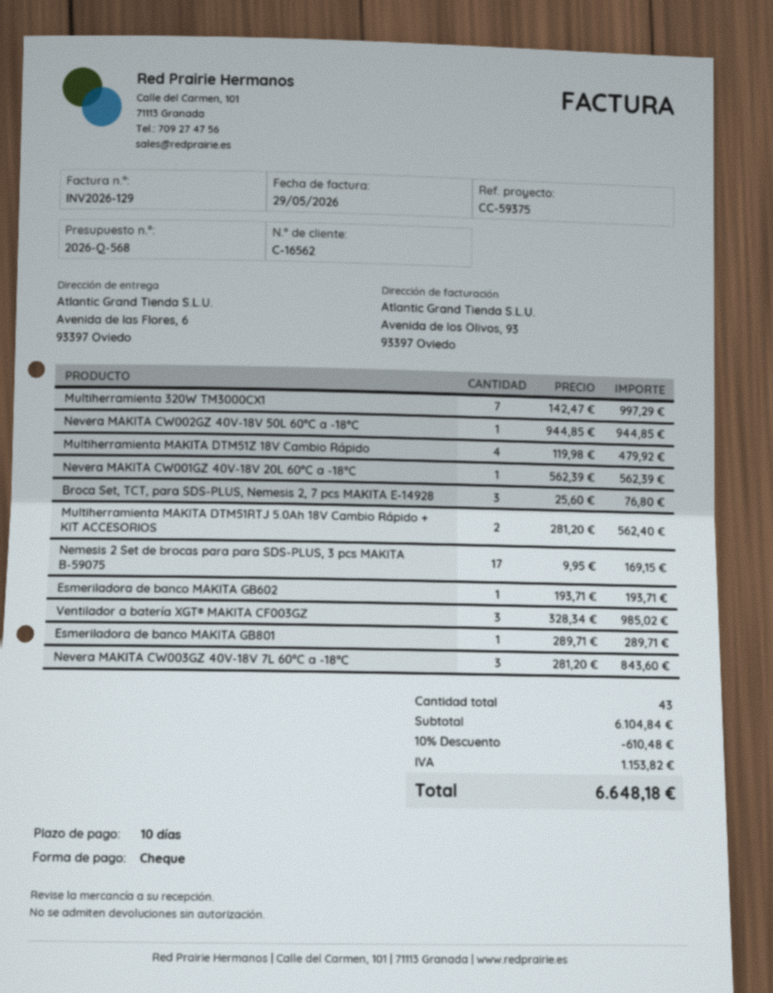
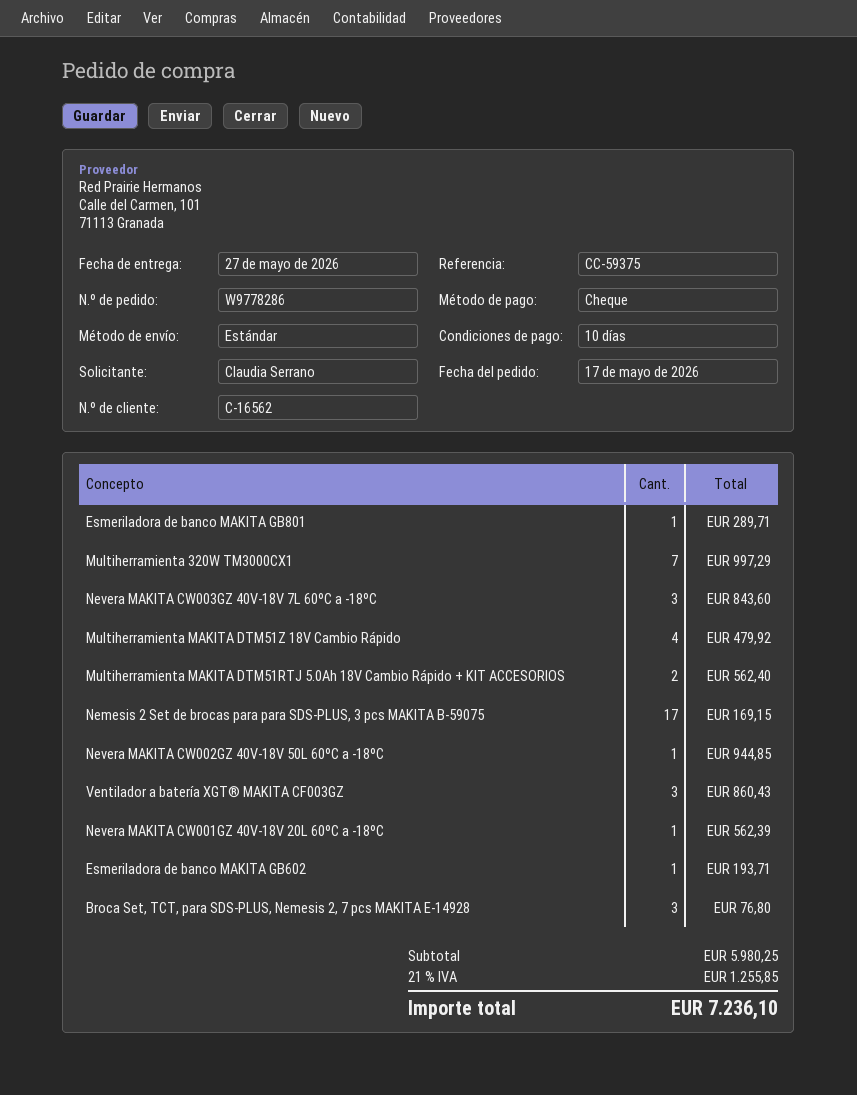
Ventilador a batería XGT® MAKITA CF003GZ: 3 for 985.02 -> 3 for 860.43
subtotal: 6104.84 -> 5980.25
discount: 10% = 610.48 -> none
tax: 1153.82 -> 1255.85
total: 6648.18 -> 7236.10

